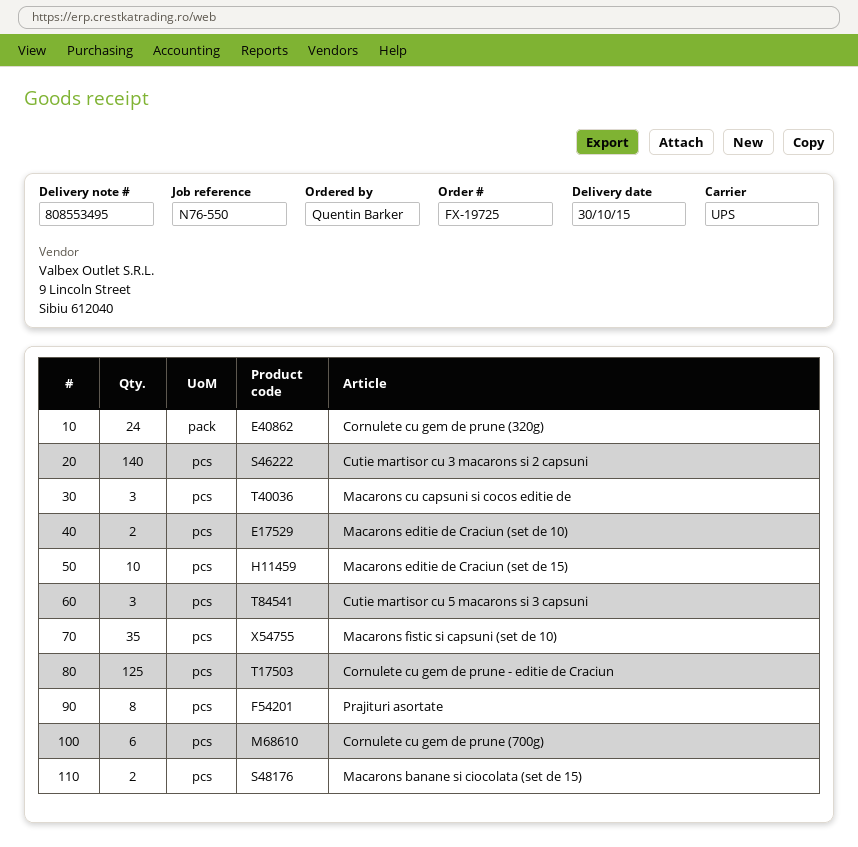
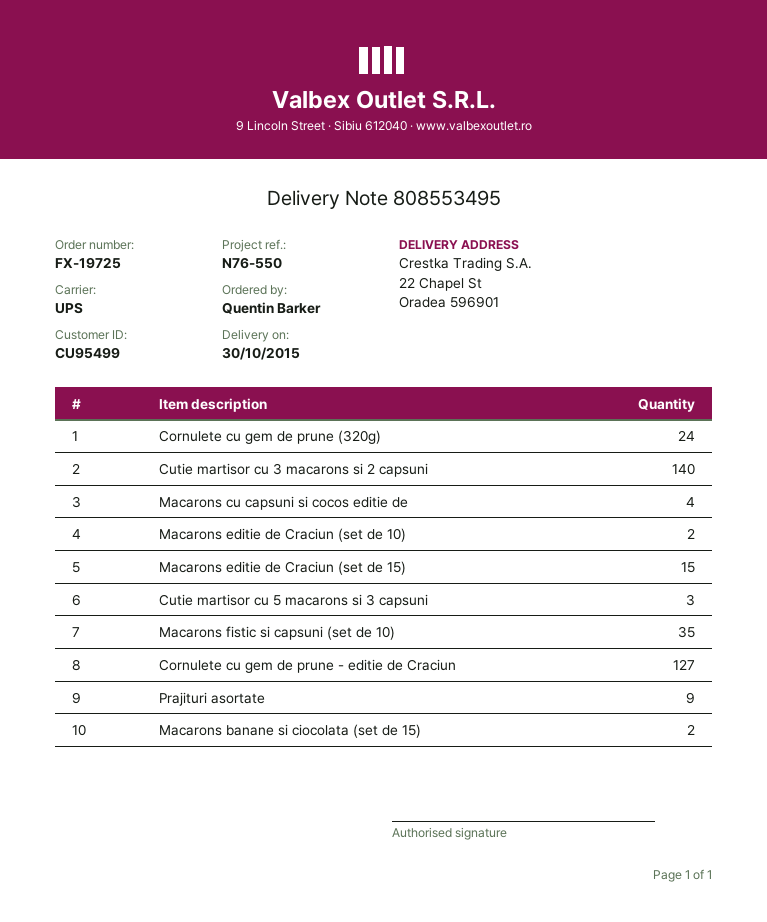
Macarons cu capsuni si cocos editie de: 3 -> 4
Macarons editie de Craciun (set de 15): 10 -> 15
Cornulete cu gem de prune - editie de Craciun: 125 -> 127
Prajituri asortate: 8 -> 9
Cornulete cu gem de prune (700g): 6 -> none

